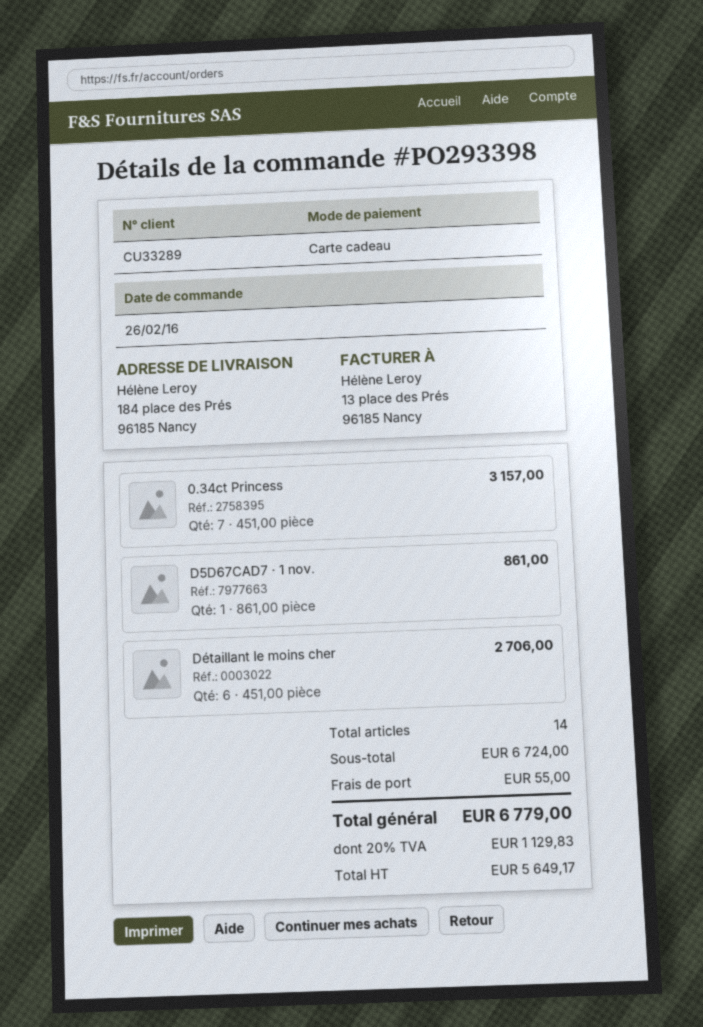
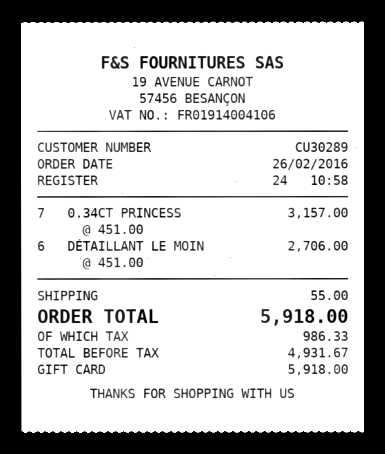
customer number: CU33289 -> CU30289
D5D67CAD7 · 1 nov.: 1 x 861.00 = 861.00 -> none
net: 5649.17 -> 4931.67
tax: 1129.83 -> 986.33
total: 6779.00 -> 5918.00

